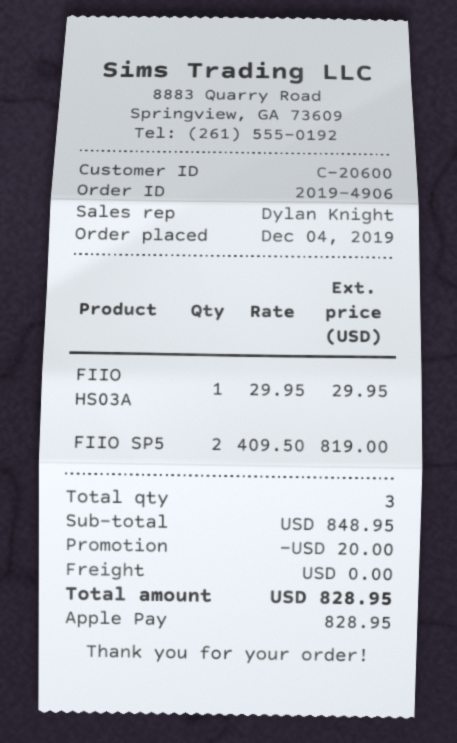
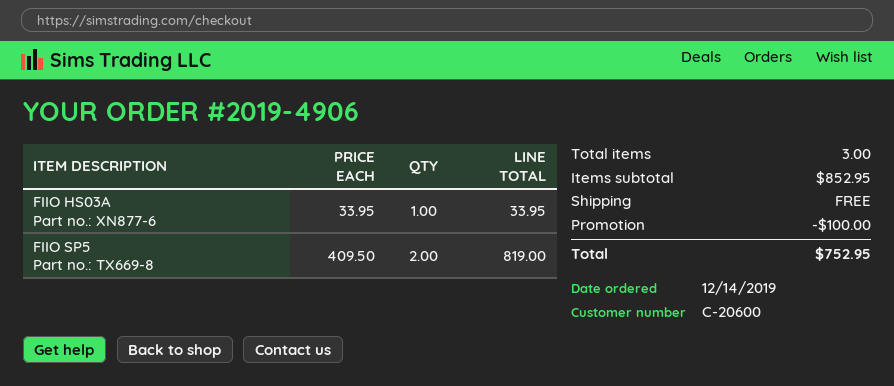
order date: 2019-12-04 -> 2019-12-14
FIIO HS03A: 1 x 29.95 = 29.95 -> 1 x 33.95 = 33.95
subtotal: 848.95 -> 852.95
discount: 20.00 -> 100.00
total: 828.95 -> 752.95

